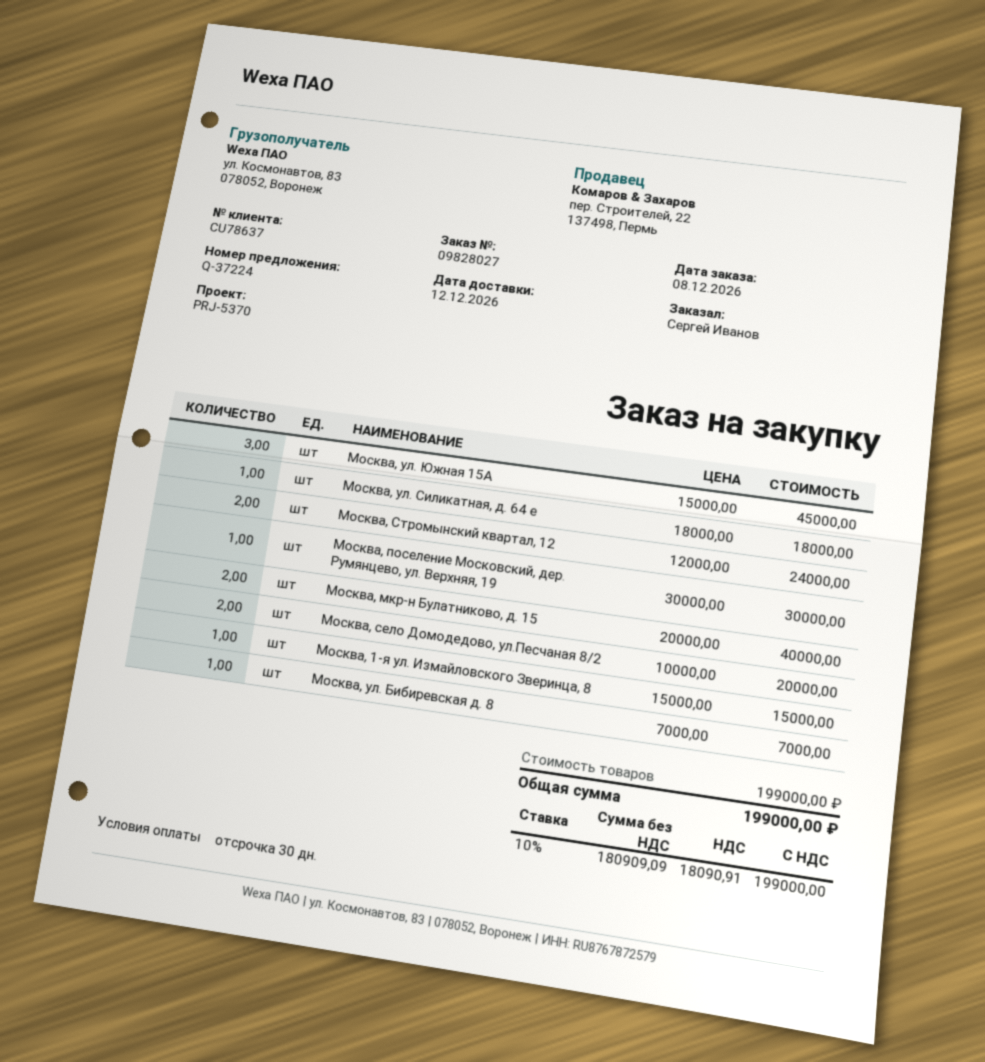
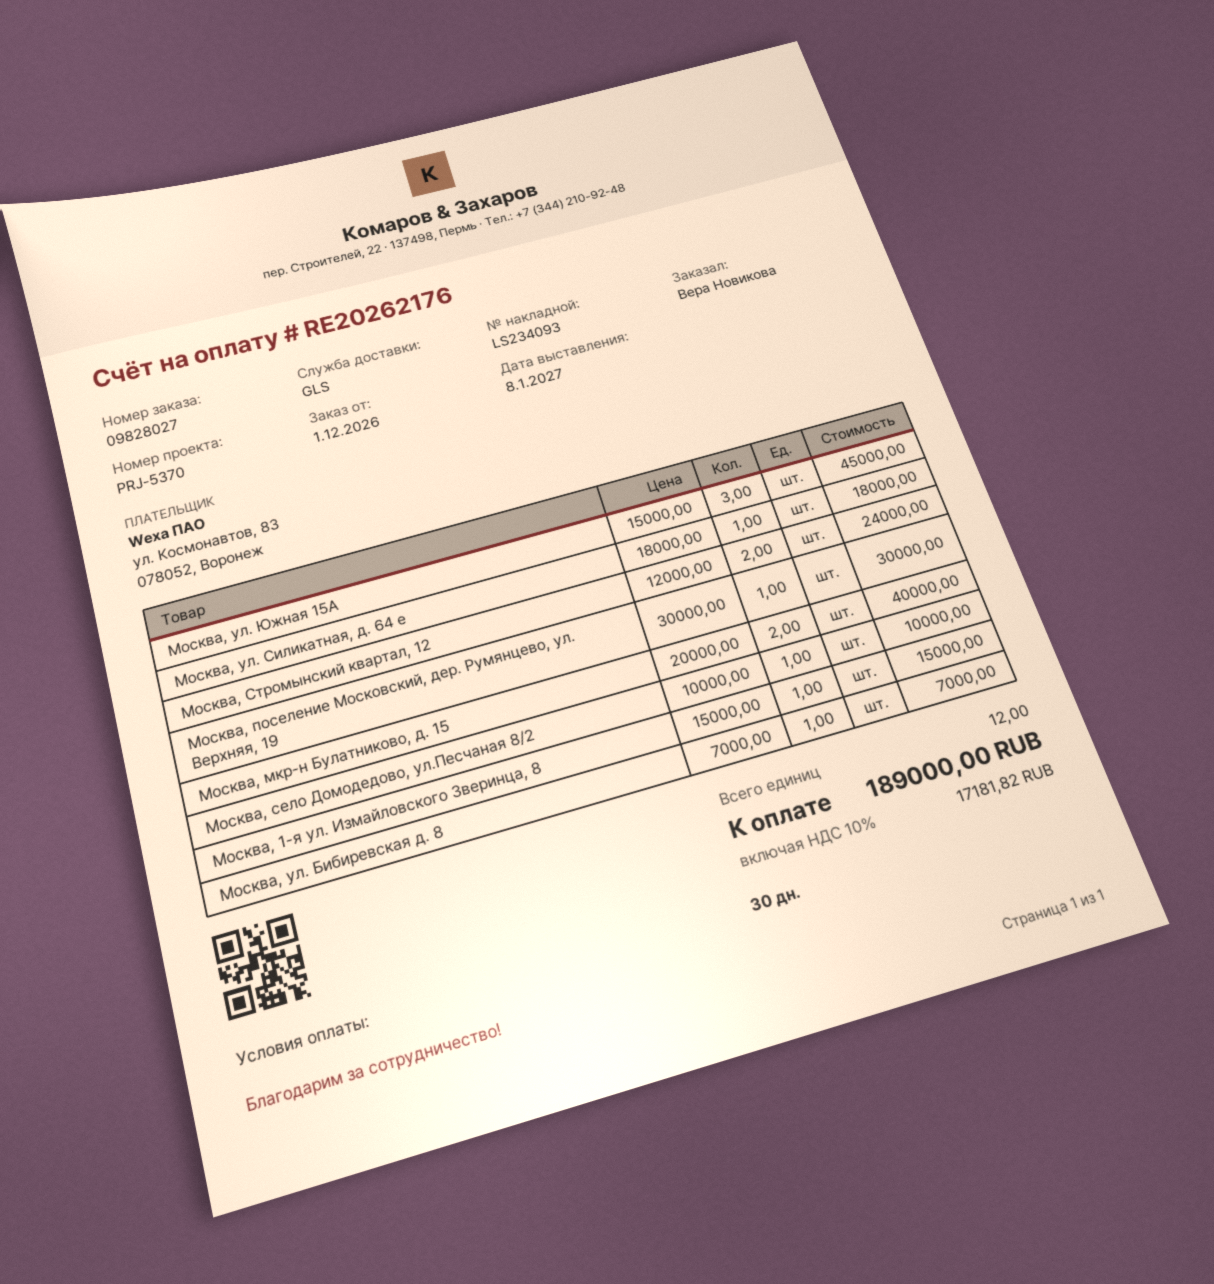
order date: 2026-12-08 -> 2026-12-01
ordered by: Сергей Иванов -> Вера Новикова
Москва, село Домодедово, ул.Песчаная 8/2: 2 x 10000.00 = 20000.00 -> 1 x 10000.00 = 10000.00
tax: 10% = 18090.91 -> 10% = 17181.82
total: 199000.00 -> 189000.00

